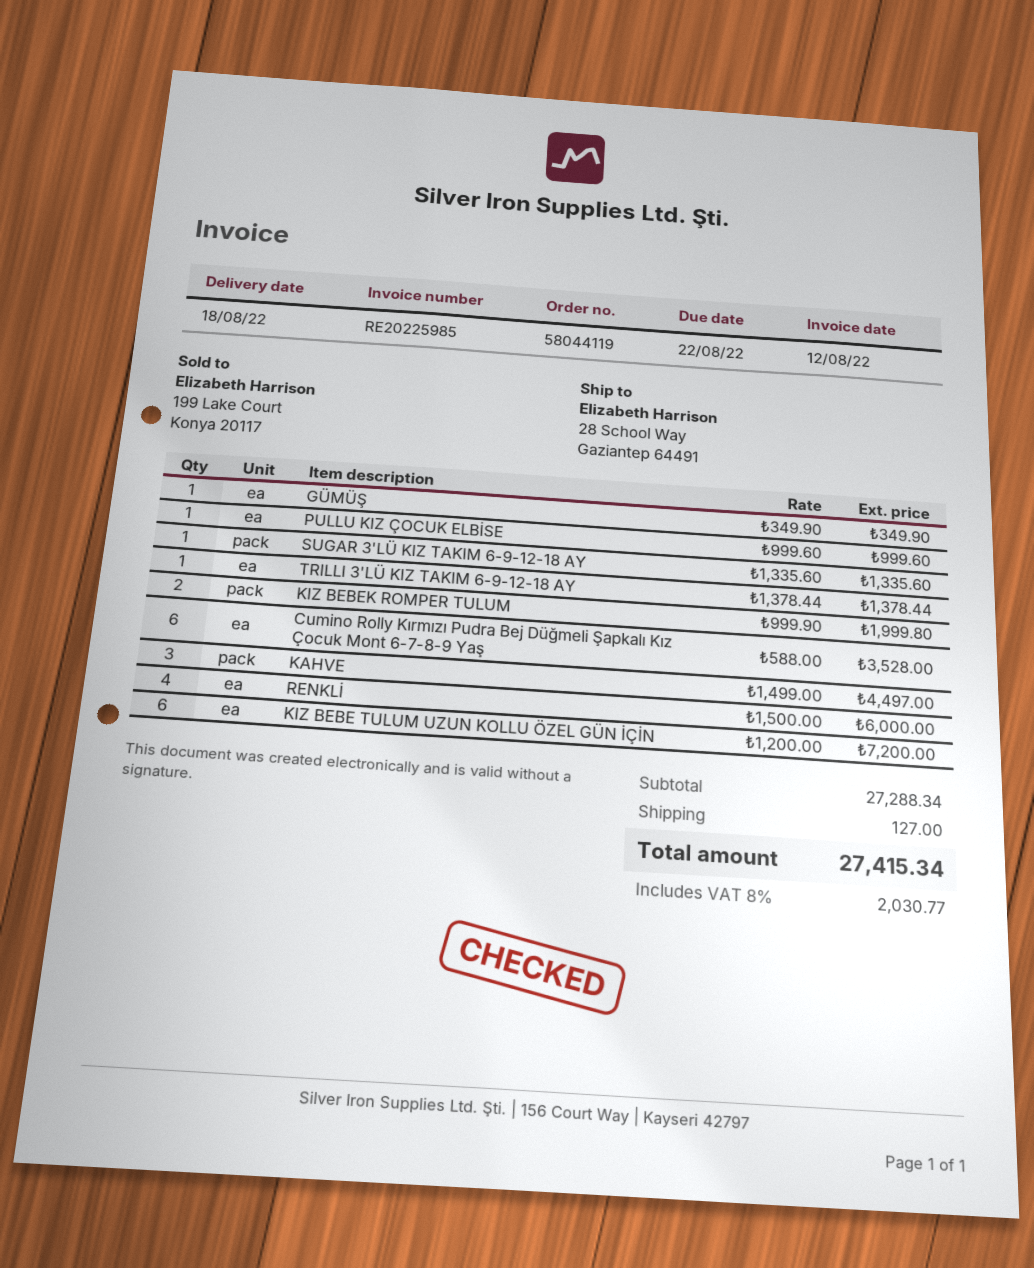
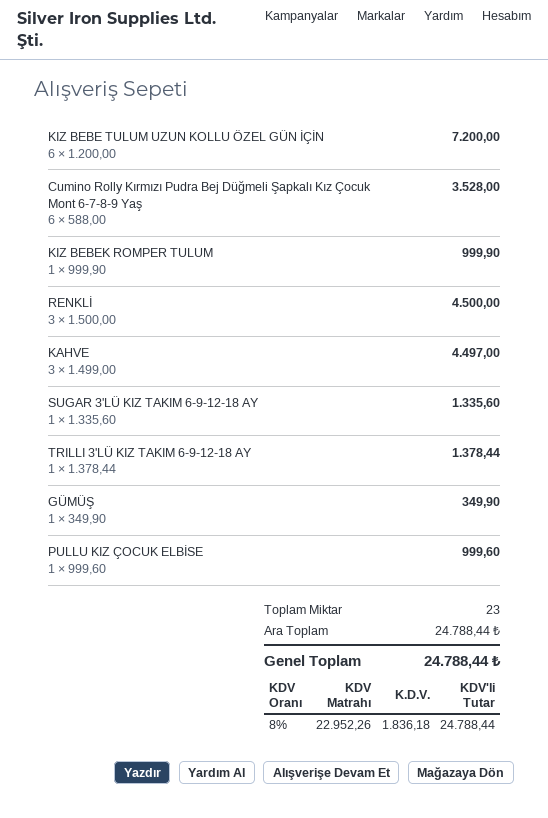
KIZ BEBEK ROMPER TULUM: 2 x 999.90 = 1999.80 -> 1 x 999.90 = 999.90
RENKLİ: 4 x 1500.00 = 6000.00 -> 3 x 1500.00 = 4500.00
subtotal: 27288.34 -> 24788.44
shipping: 127.00 -> none
tax: 8% = 2030.77 -> 8% = 1836.18
total: 27415.34 -> 24788.44

